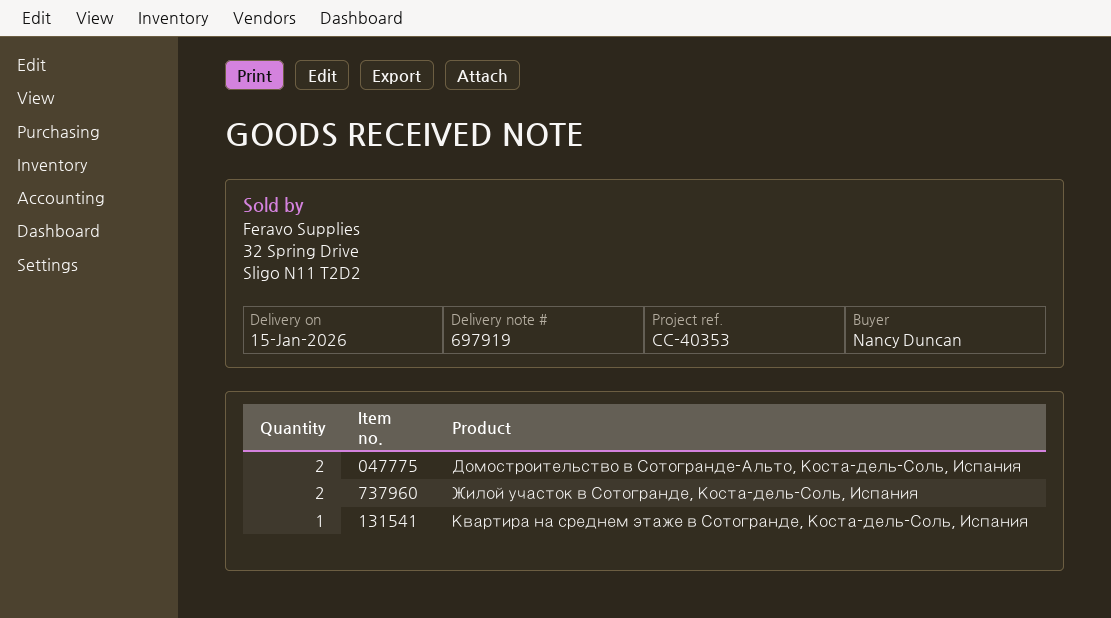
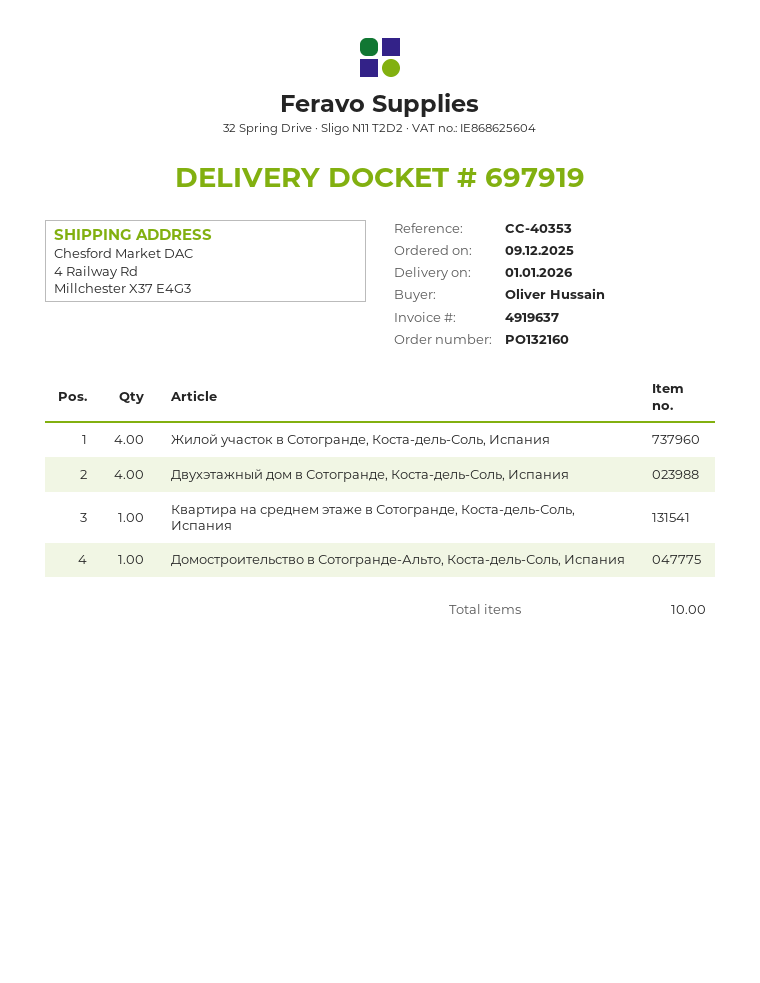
delivery date: 2026-01-15 -> 2026-01-01
ordered by: Nancy Duncan -> Oliver Hussain
Домостроительство в Сотогранде-Альто, Коста-дель-Соль, Испания: 2 -> 1
Жилой участок в Сотогранде, Коста-дель-Соль, Испания: 2 -> 4
Двухэтажный дом в Сотогранде, Коста-дель-Соль, Испания: none -> 4

